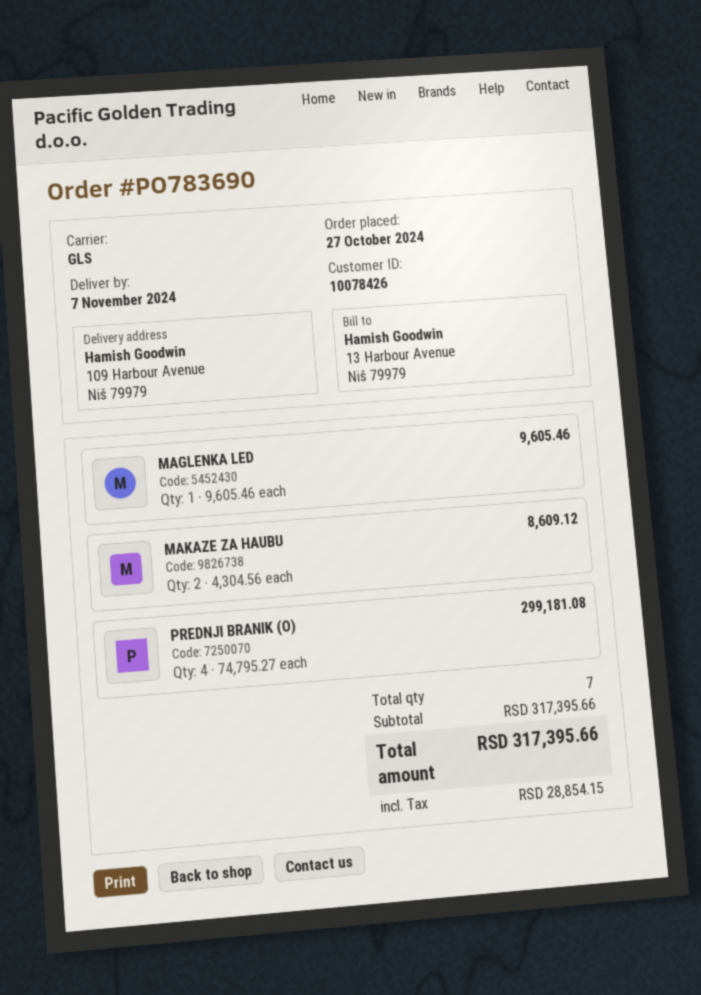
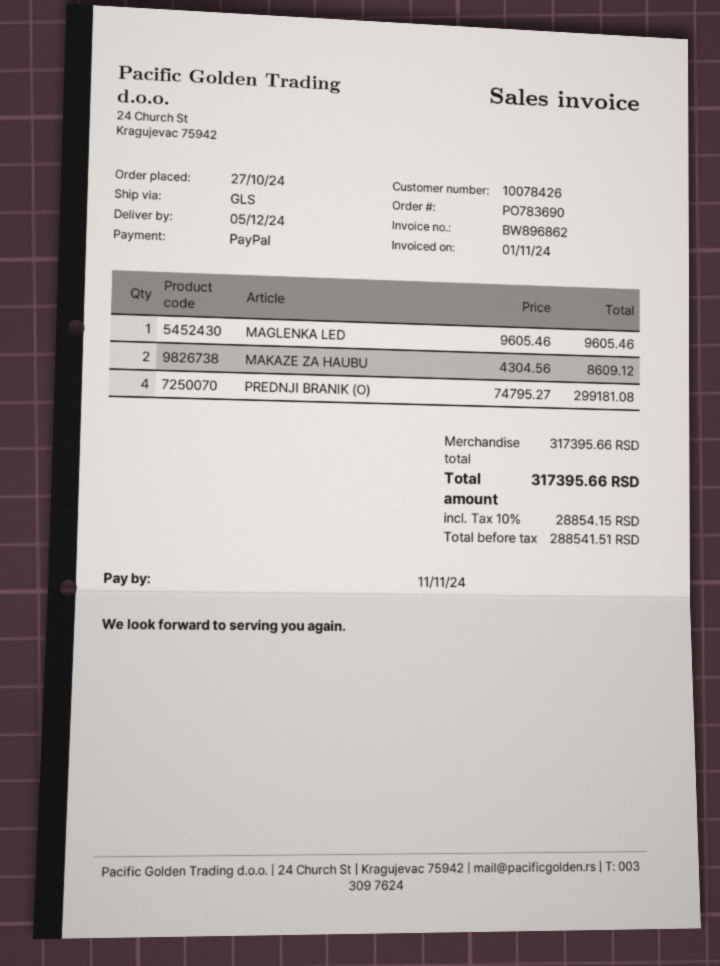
delivery date: 2024-11-07 -> 2024-12-05

